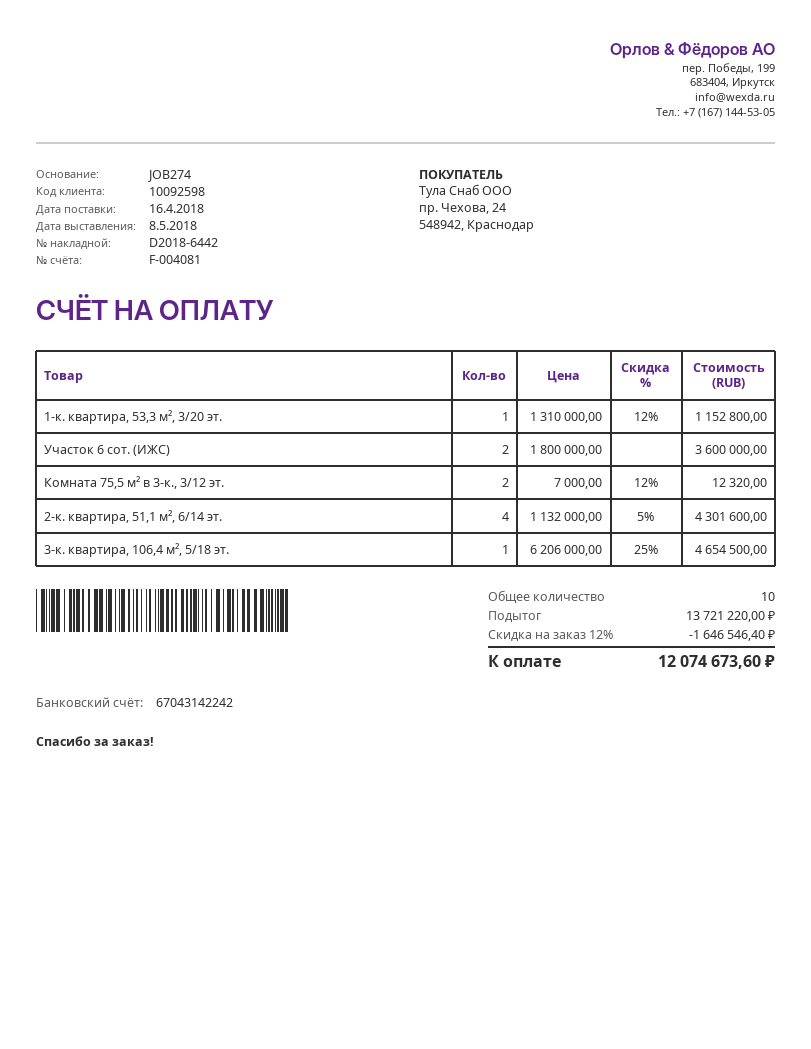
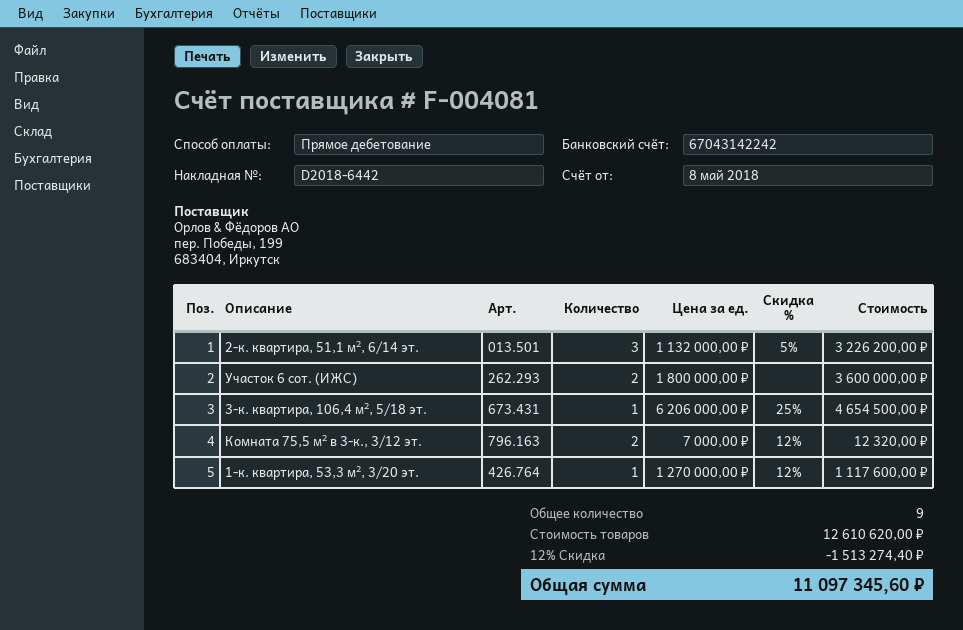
1-к. квартира, 53,3 м², 3/20 эт.: 1 x 1310000.00 - 12% = 1152800.00 -> 1 x 1270000.00 - 12% = 1117600.00
2-к. квартира, 51,1 м², 6/14 эт.: 4 x 1132000.00 - 5% = 4301600.00 -> 3 x 1132000.00 - 5% = 3226200.00
total quantity: 10 -> 9
subtotal: 13721220.00 -> 12610620.00
discount: 12% = 1646546.40 -> 12% = 1513274.40
total: 12074673.60 -> 11097345.60

